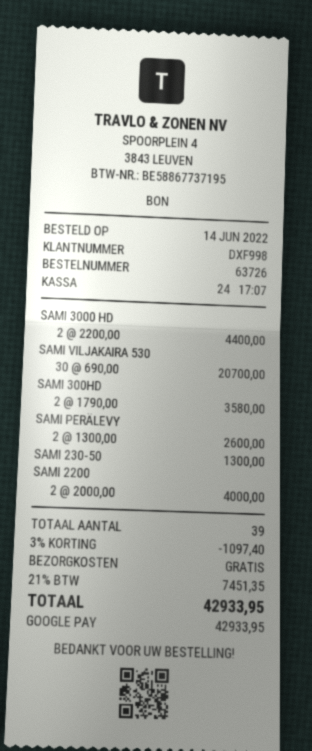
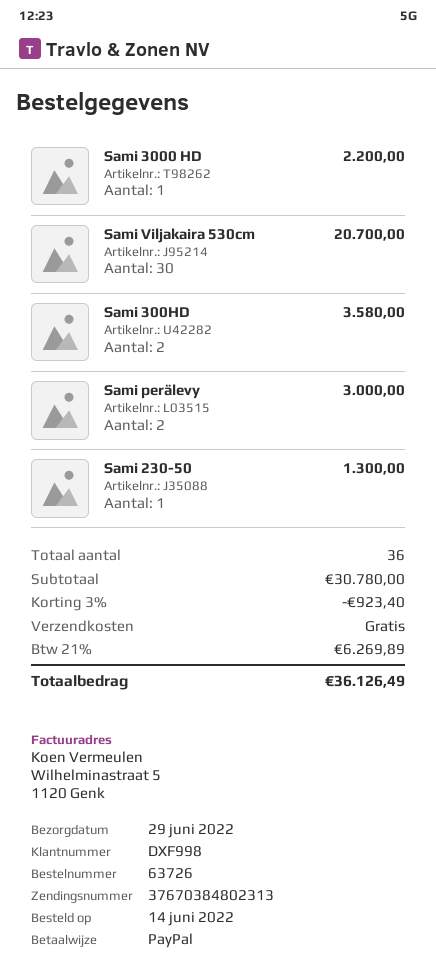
payment method: Google Pay -> PayPal
SAMI 3000 HD: 2 for 4400.00 -> 1 for 2200.00
SAMI PERÄLEVY: 2 for 2600.00 -> 2 for 3000.00
SAMI 2200: 2 for 4000.00 -> none
total quantity: 39 -> 36
discount: 3% = 1097.40 -> 3% = 923.40
tax: 21% = 7451.35 -> 21% = 6269.89
total: 42933.95 -> 36126.49

